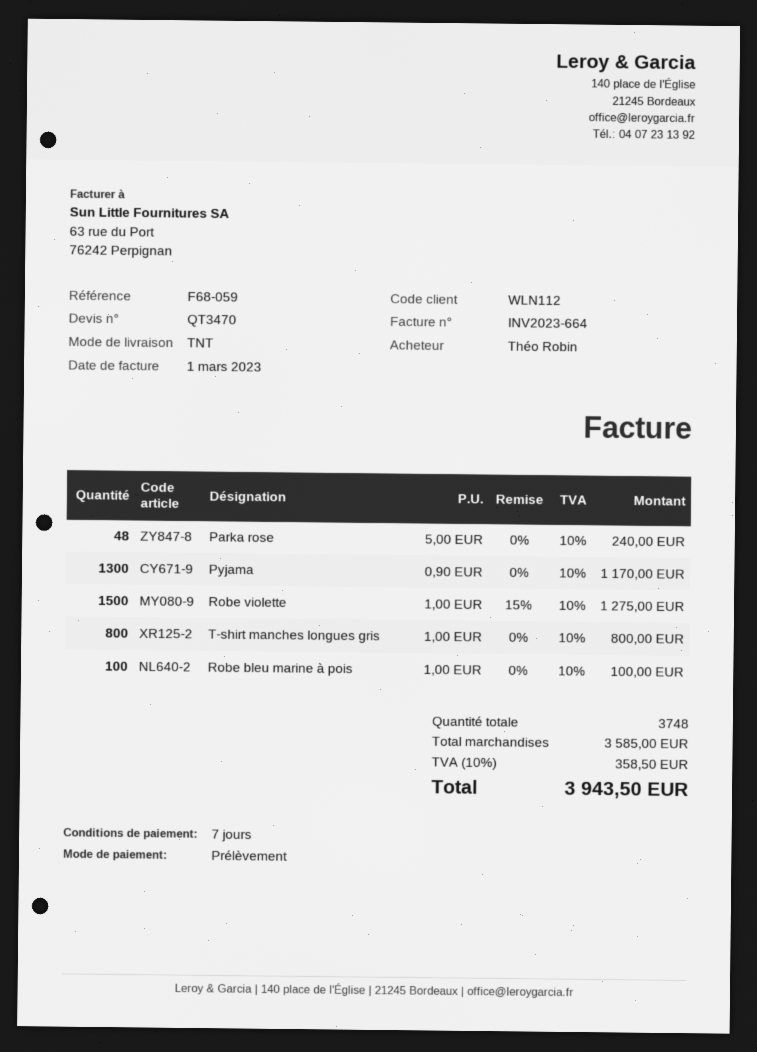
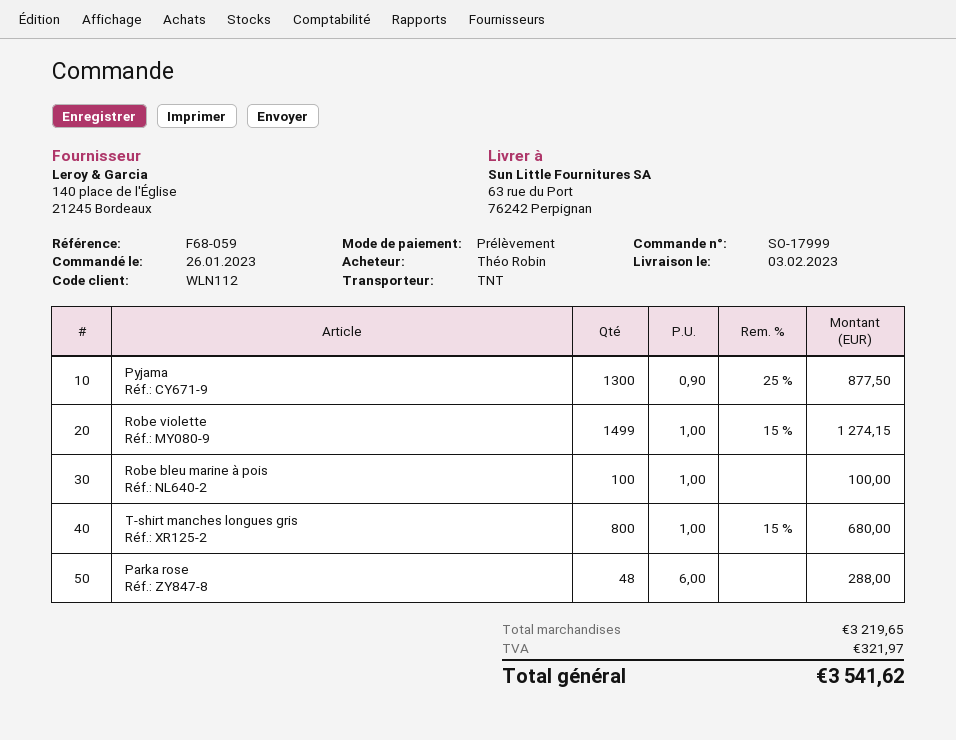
Parka rose: 48 x 5.00 = 240.00 -> 48 x 6.00 = 288.00
Pyjama: 1300 x 0.90 = 1170.00 -> 1300 x 0.90 - 25% = 877.50
Robe violette: 1500 x 1.00 - 15% = 1275.00 -> 1499 x 1.00 - 15% = 1274.15
T-shirt manches longues gris: 800 x 1.00 = 800.00 -> 800 x 1.00 - 15% = 680.00
subtotal: 3585.00 -> 3219.65
tax: 358.50 -> 321.97
total: 3943.50 -> 3541.62

